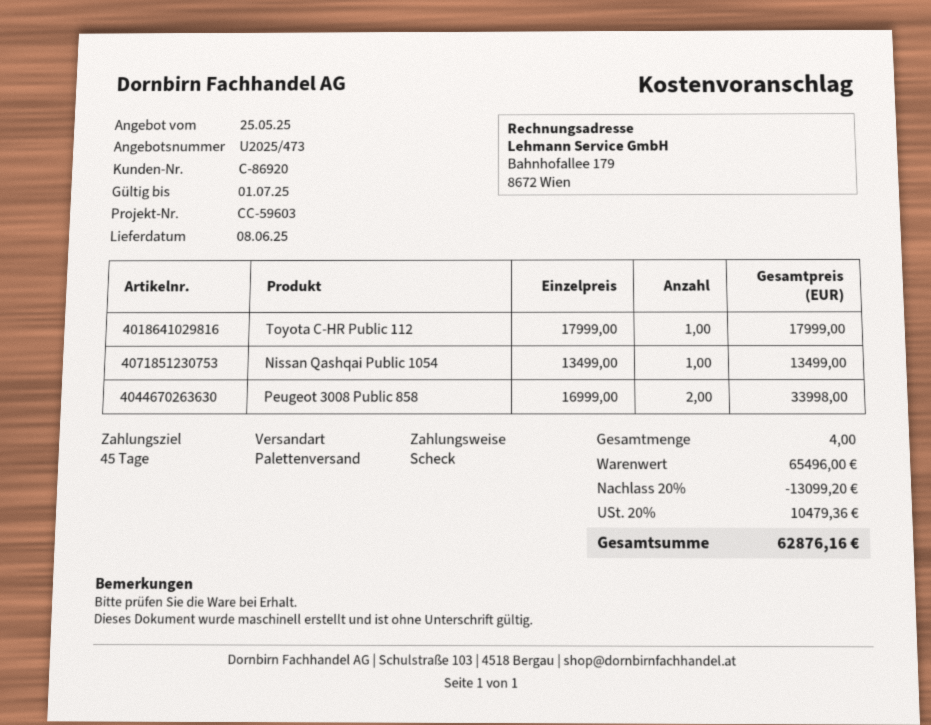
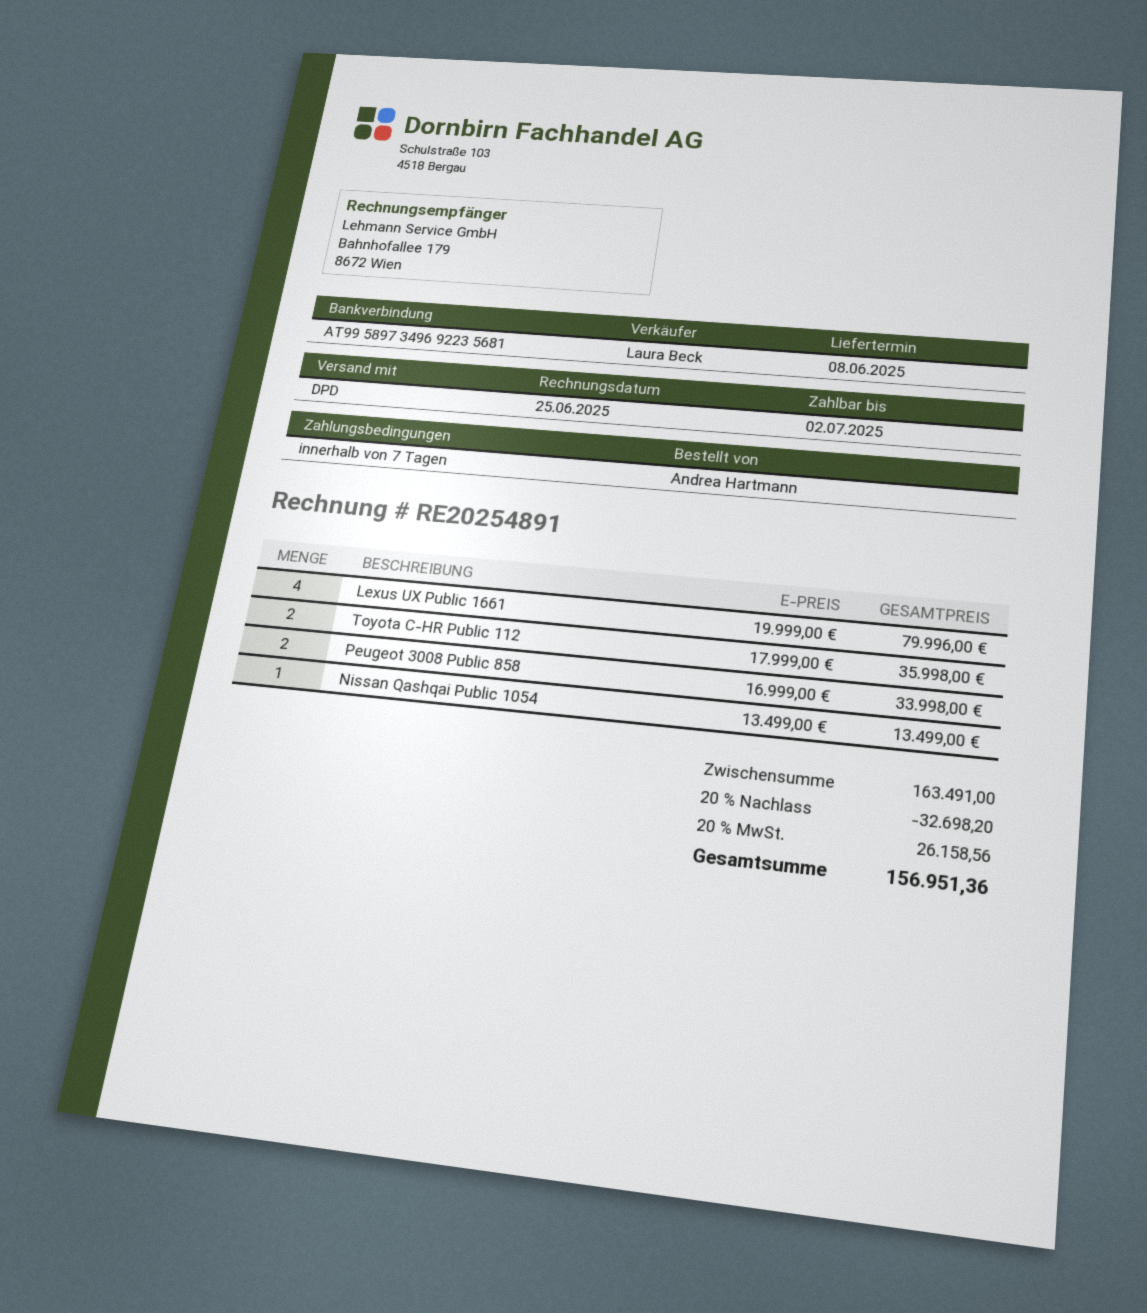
payment terms: 45 days -> 7 days
shipping method: pallet freight -> DPD
Toyota C-HR Public 112: 1 x 17999.00 = 17999.00 -> 2 x 17999.00 = 35998.00
Lexus UX Public 1661: none -> 4 x 19999.00 = 79996.00
subtotal: 65496.00 -> 163491.00
discount: 20% = 13099.20 -> 20% = 32698.20
tax: 20% = 10479.36 -> 20% = 26158.56
total: 62876.16 -> 156951.36

